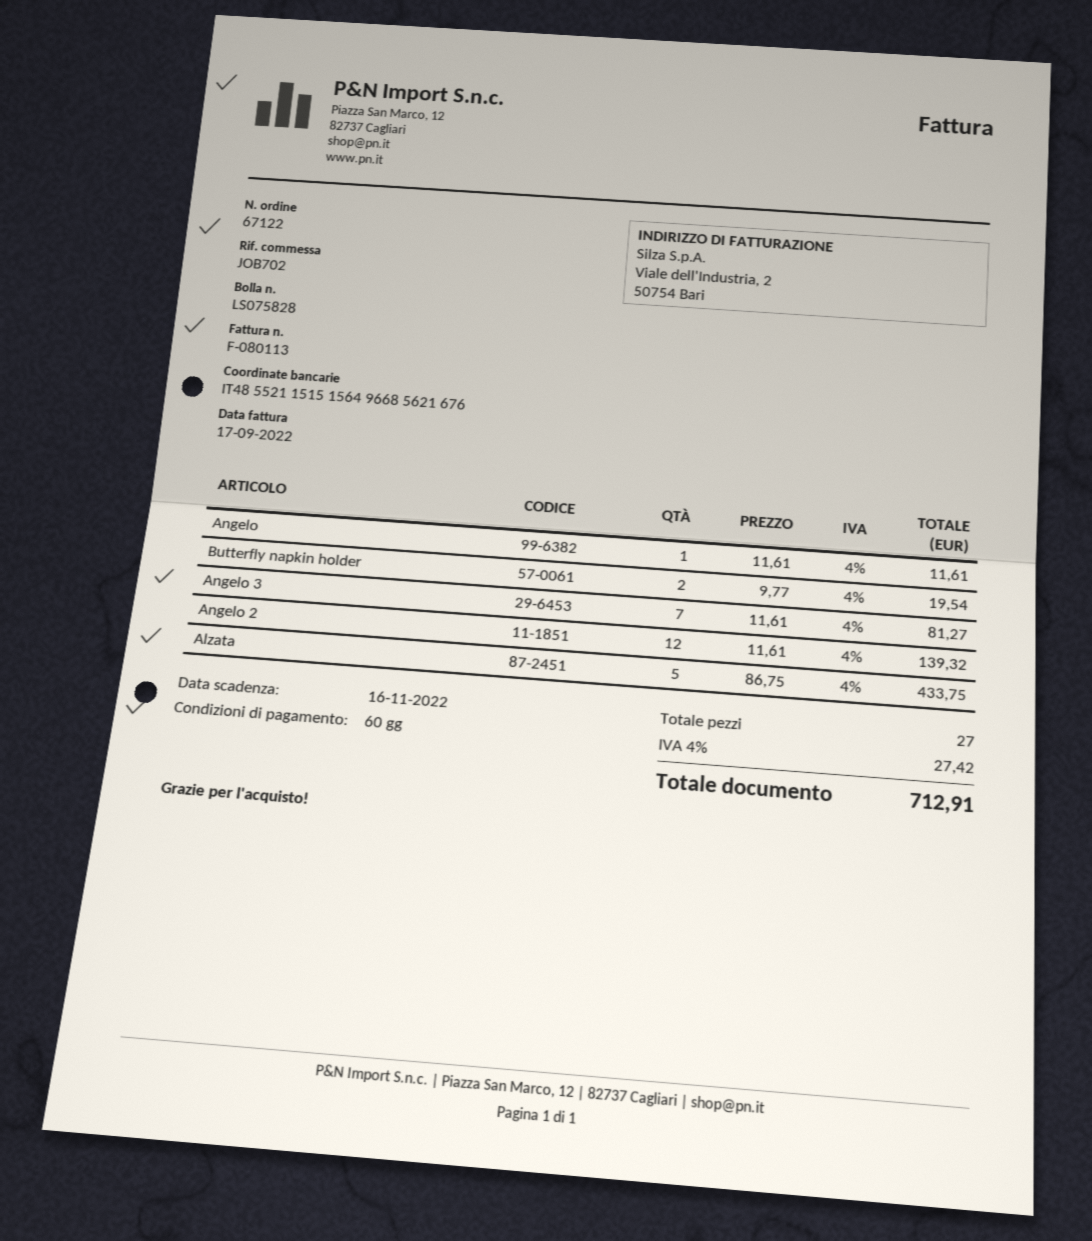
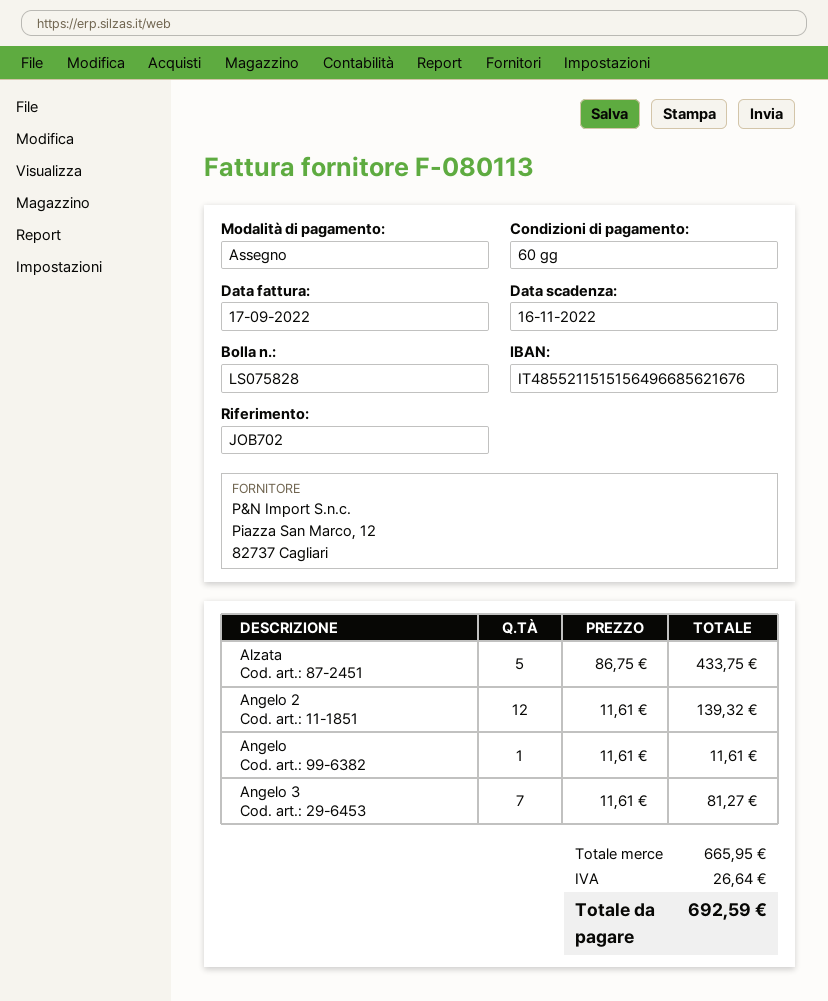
Butterfly napkin holder: 2 x 9.77 = 19.54 -> none
tax: 27.42 -> 26.64
total: 712.91 -> 692.59

